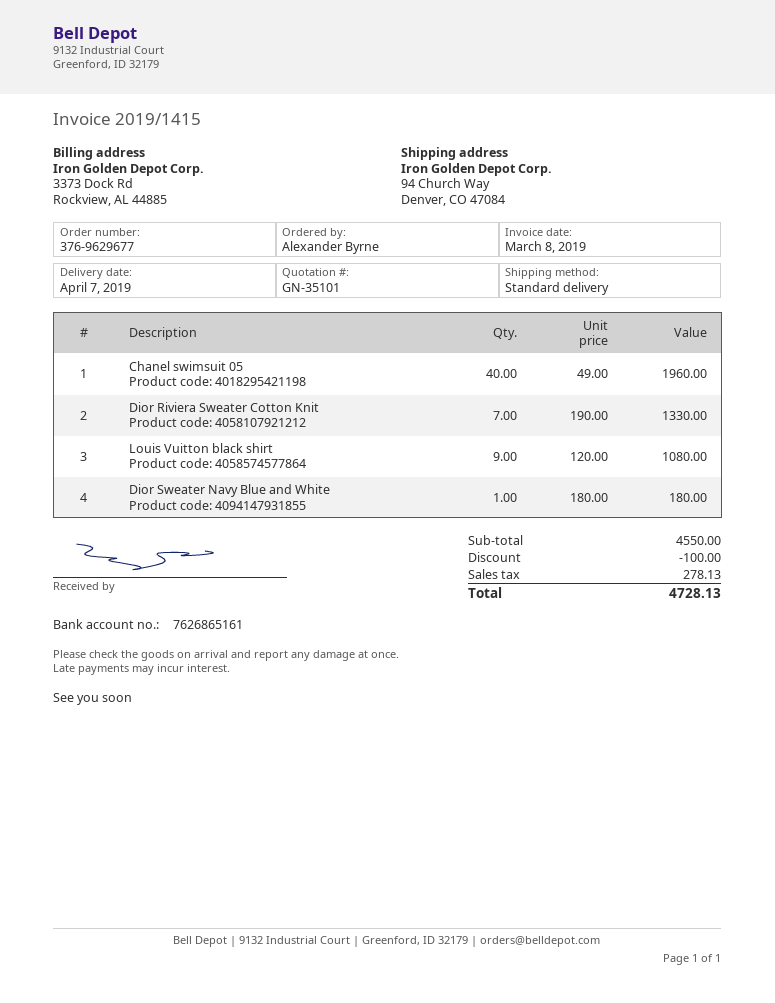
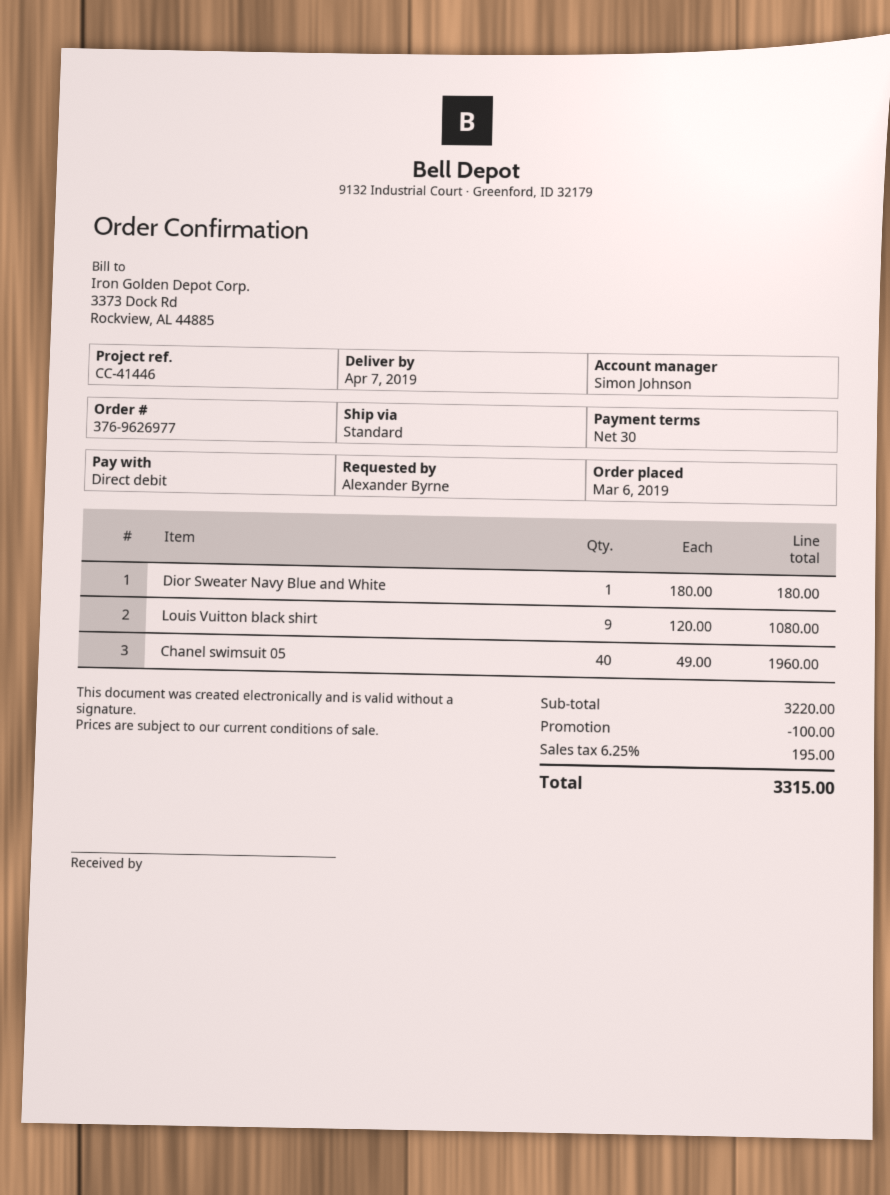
order number: 376-9629677 -> 376-9626977
Dior Riviera Sweater Cotton Knit: 7 x 190.00 = 1330.00 -> none
subtotal: 4550.00 -> 3220.00
tax: 278.13 -> 195.00
total: 4728.13 -> 3315.00

